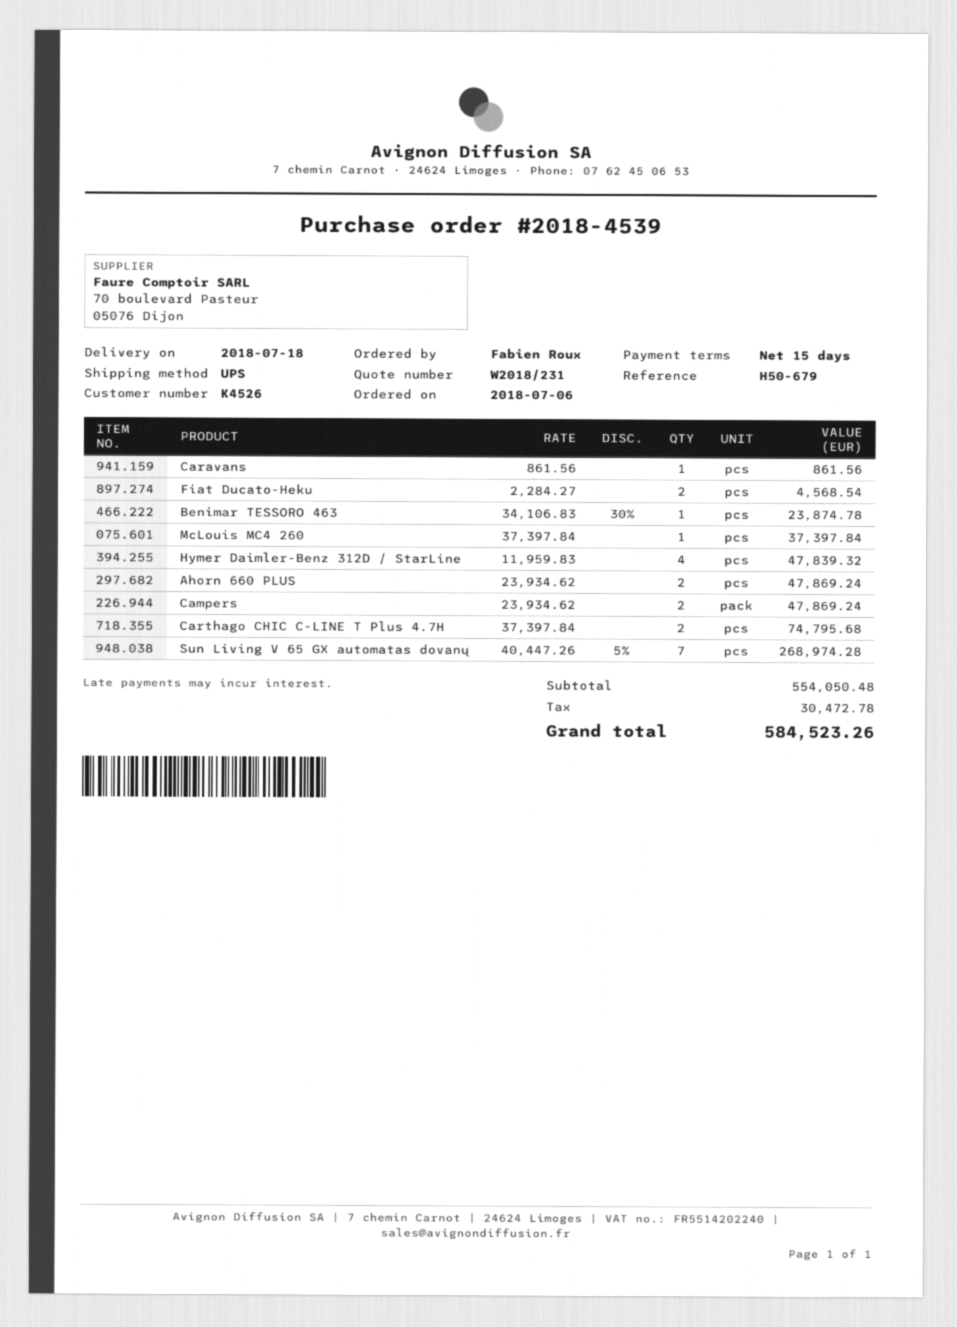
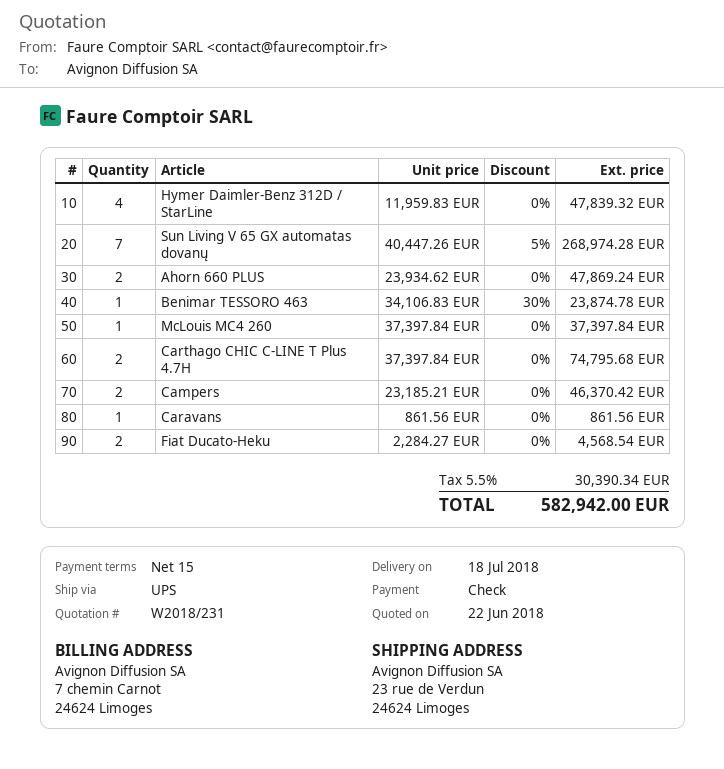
Campers: 2 x 23934.62 = 47869.24 -> 2 x 23185.21 = 46370.42
tax: 30472.78 -> 30390.34
total: 584523.26 -> 582942.00

